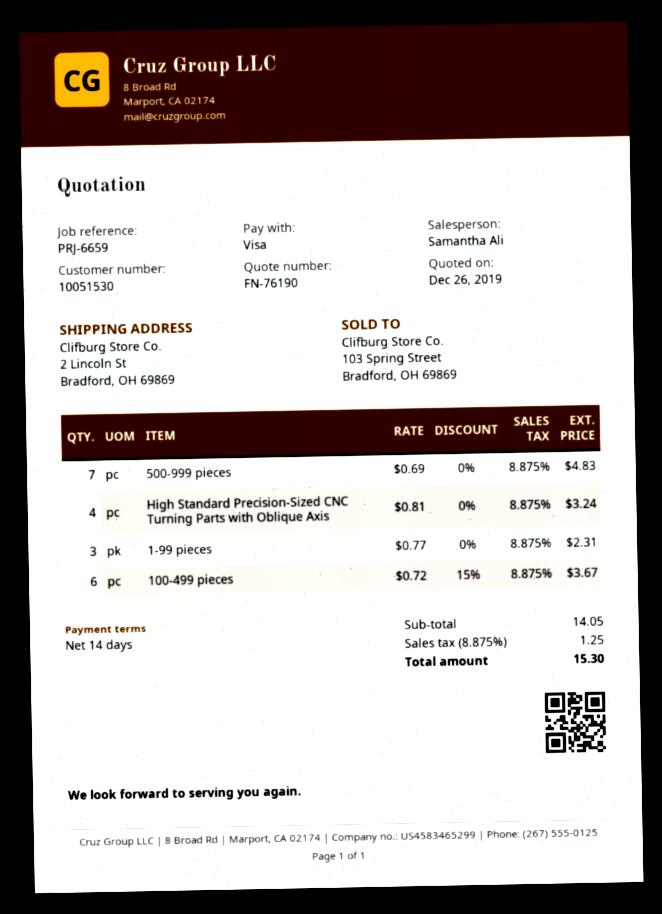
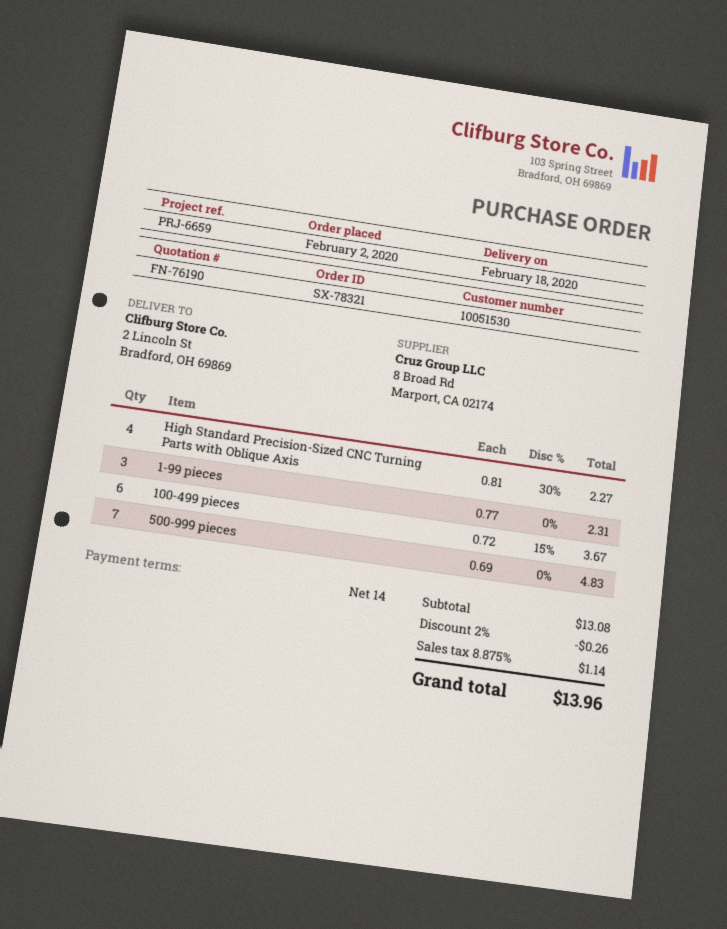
High Standard Precision-Sized CNC Turning Parts with Oblique Axis: 4 x 0.81 = 3.24 -> 4 x 0.81 - 30% = 2.27
subtotal: 14.05 -> 13.08
discount: none -> 2% = 0.26
tax: 8.875% = 1.25 -> 8.875% = 1.14
total: 15.30 -> 13.96

